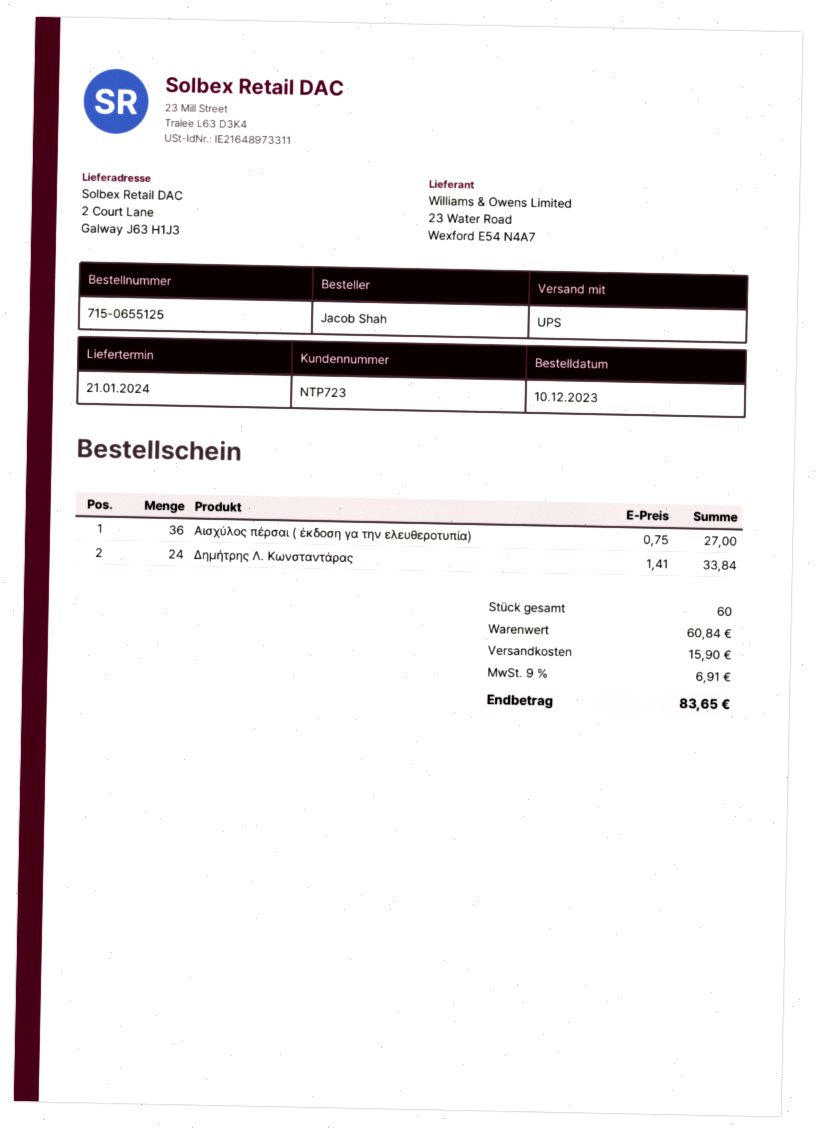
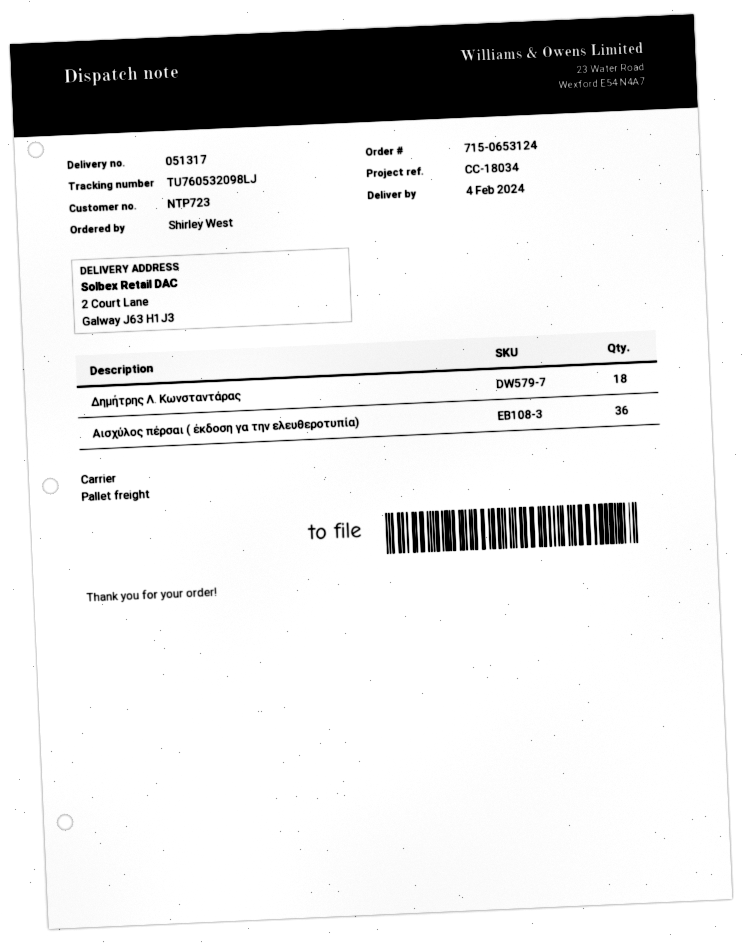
order number: 715-0655125 -> 715-0653124
delivery date: 2024-01-21 -> 2024-02-04
ordered by: Jacob Shah -> Shirley West
shipping method: UPS -> pallet freight
Δημήτρης Λ. Κωνσταντάρας: 24 -> 18

